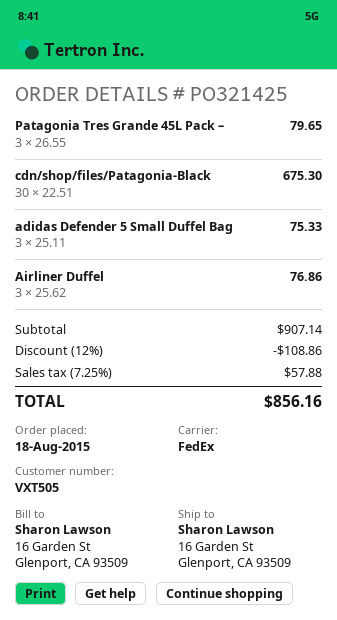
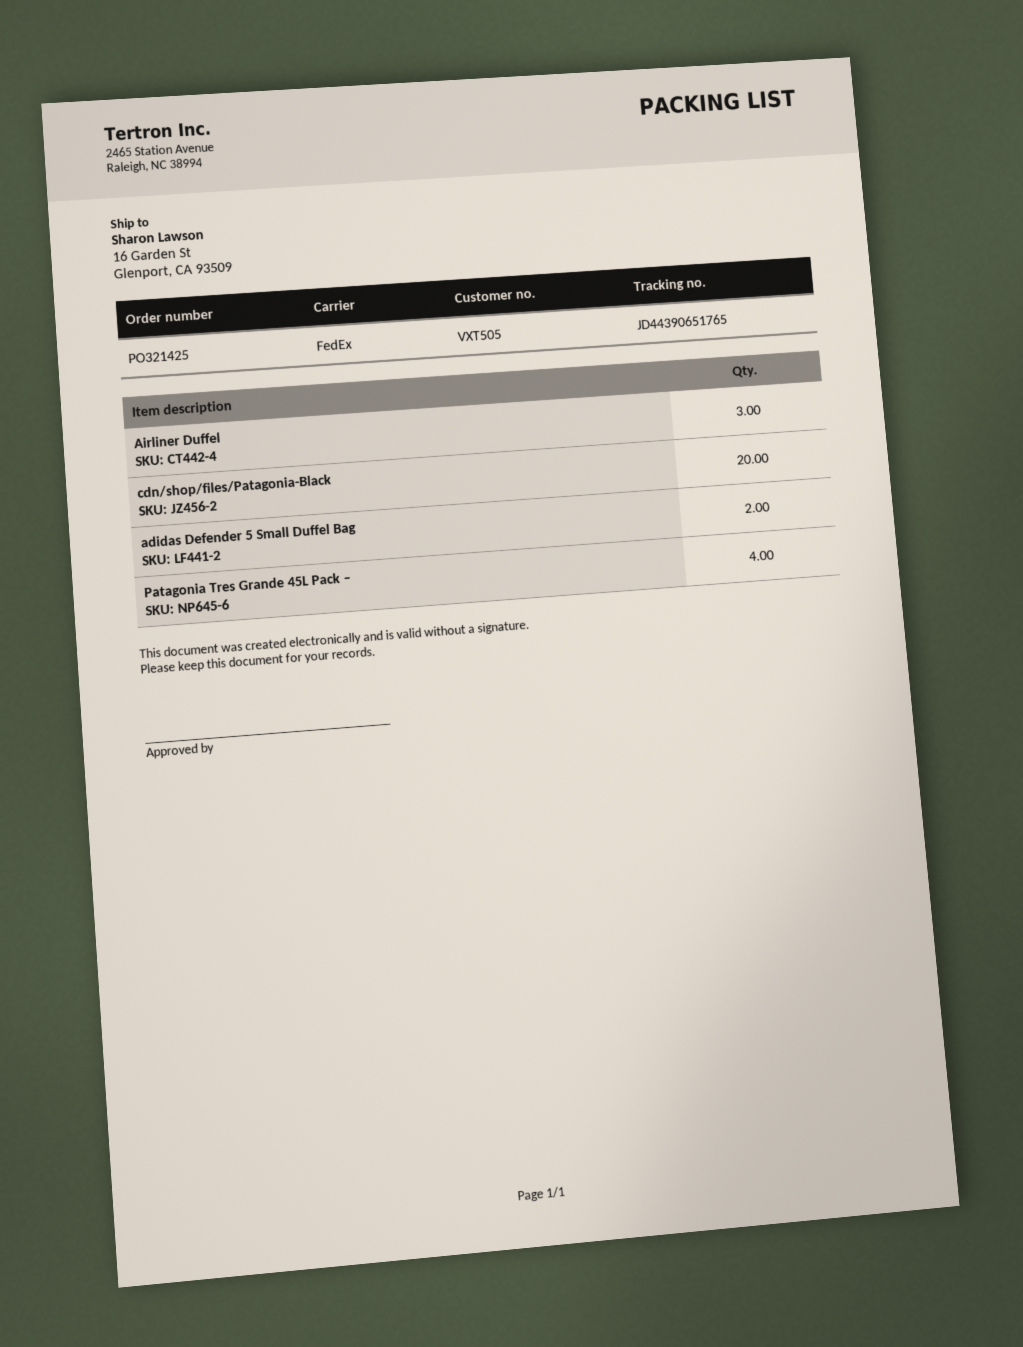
Patagonia Tres Grande 45L Pack –: 3 -> 4
cdn/shop/files/Patagonia-Black: 30 -> 20
adidas Defender 5 Small Duffel Bag: 3 -> 2

